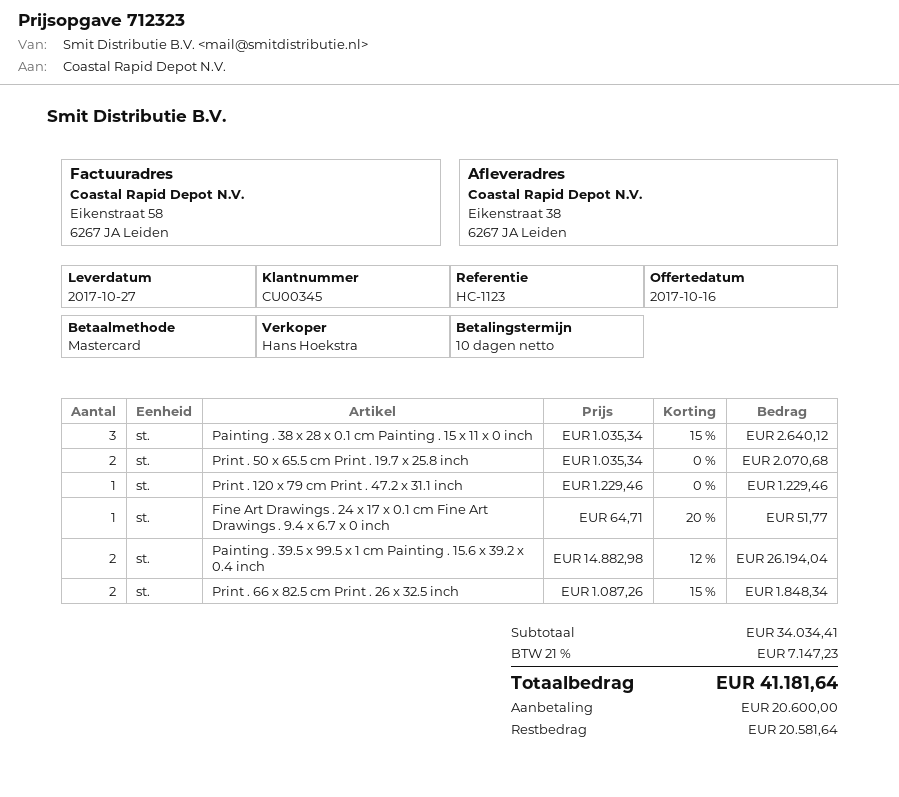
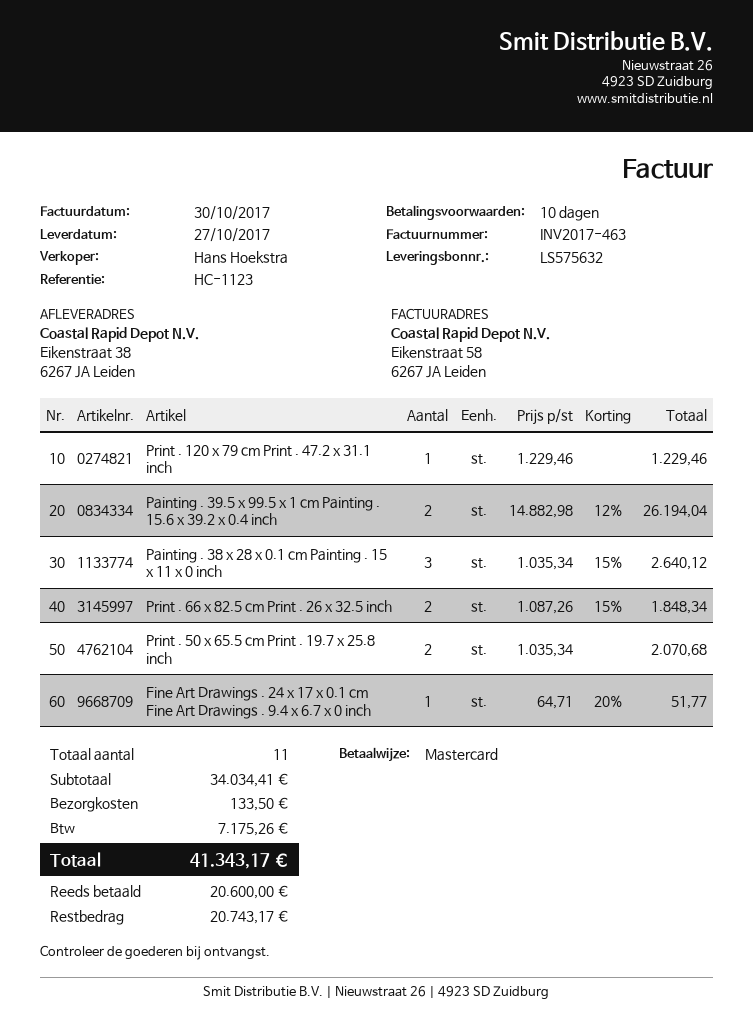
shipping: none -> 133.50
tax: 7147.23 -> 7175.26
total: 41181.64 -> 41343.17
balance: 20581.64 -> 20743.17

